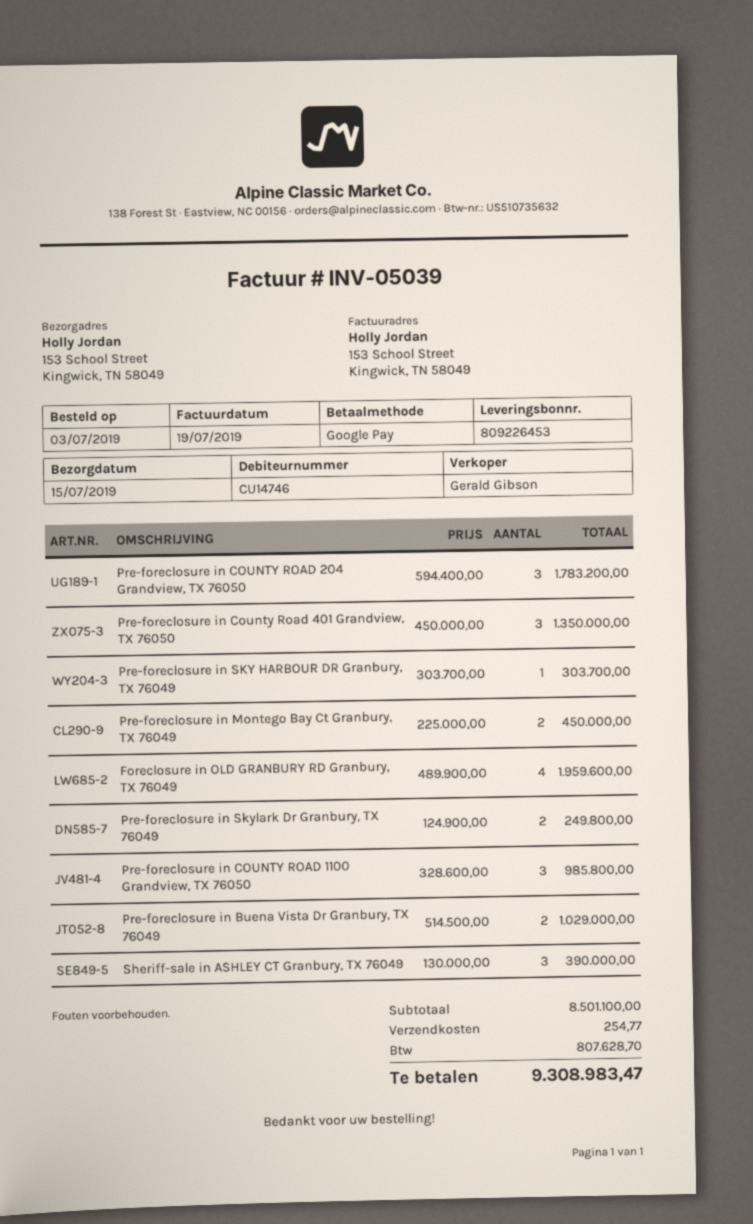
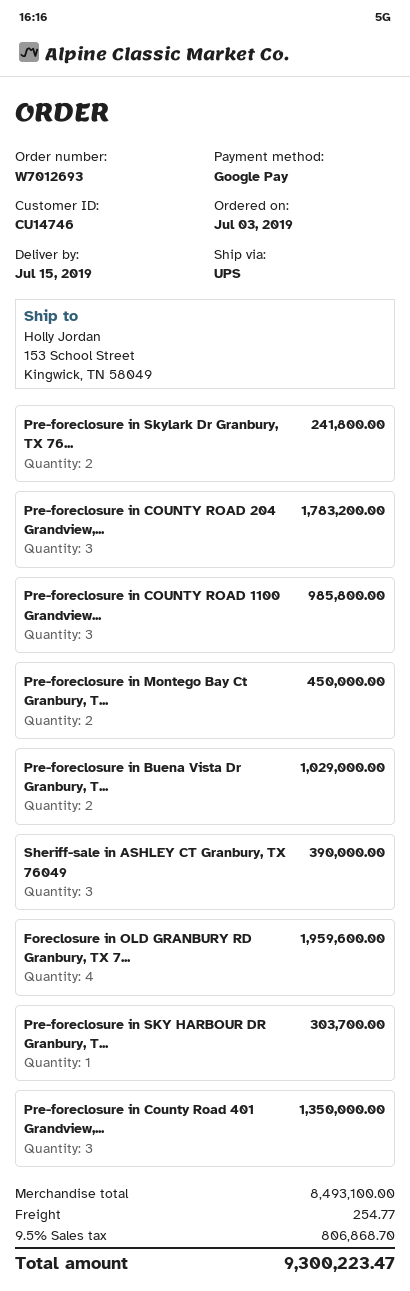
Pre-foreclosure in Skylark Dr Granbury, TX 76049: 2 for 249800.00 -> 2 for 241800.00
subtotal: 8501100.00 -> 8493100.00
tax: 807628.70 -> 806868.70
total: 9308983.47 -> 9300223.47

